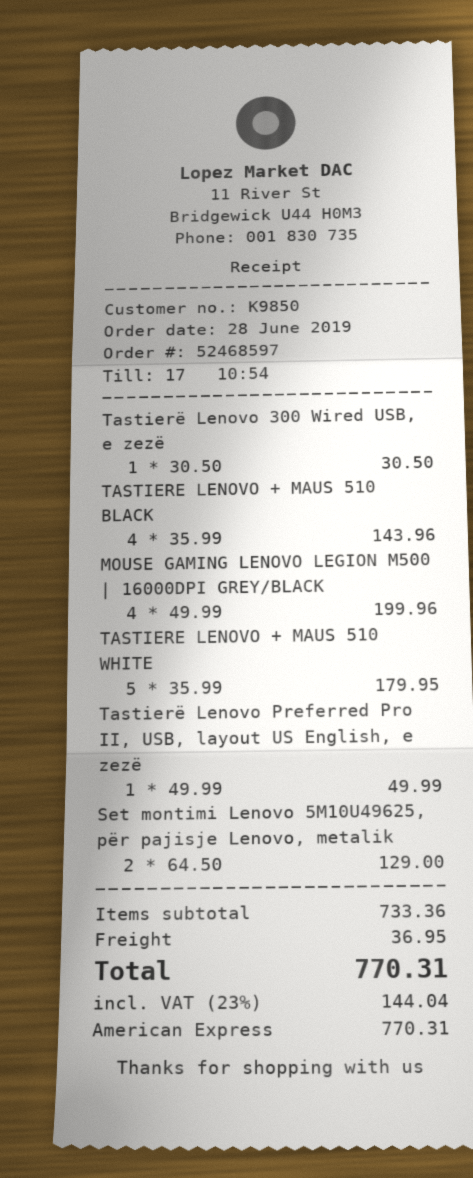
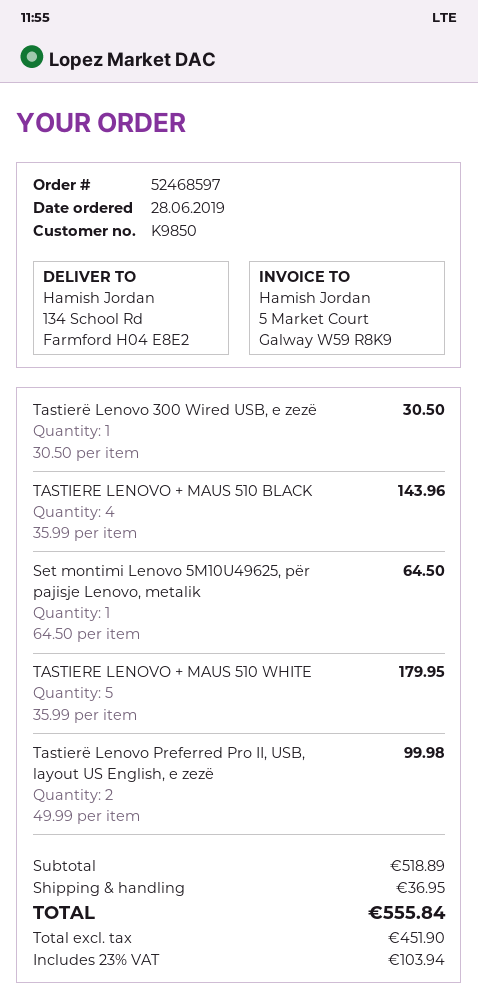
MOUSE GAMING LENOVO LEGION M500 | 16000DPI GREY/BLACK: 4 x 49.99 = 199.96 -> none
Tastierë Lenovo Preferred Pro II, USB, layout US English, e zezë: 1 x 49.99 = 49.99 -> 2 x 49.99 = 99.98
Set montimi Lenovo 5M10U49625, për pajisje Lenovo, metalik: 2 x 64.50 = 129.00 -> 1 x 64.50 = 64.50
subtotal: 733.36 -> 518.89
tax: 23% = 144.04 -> 23% = 103.94
total: 770.31 -> 555.84

